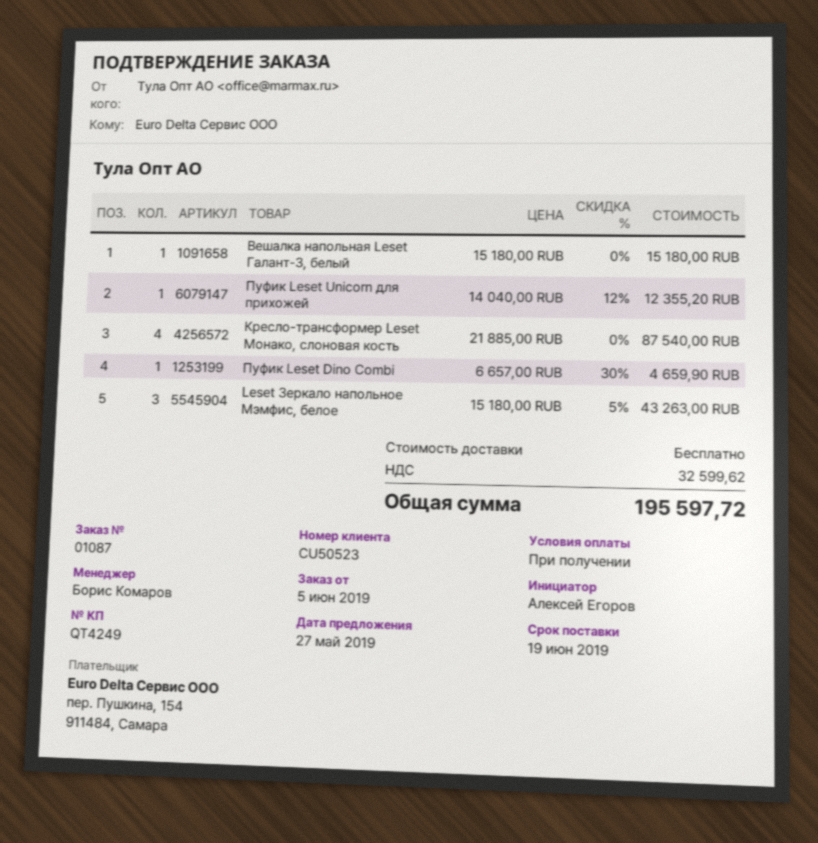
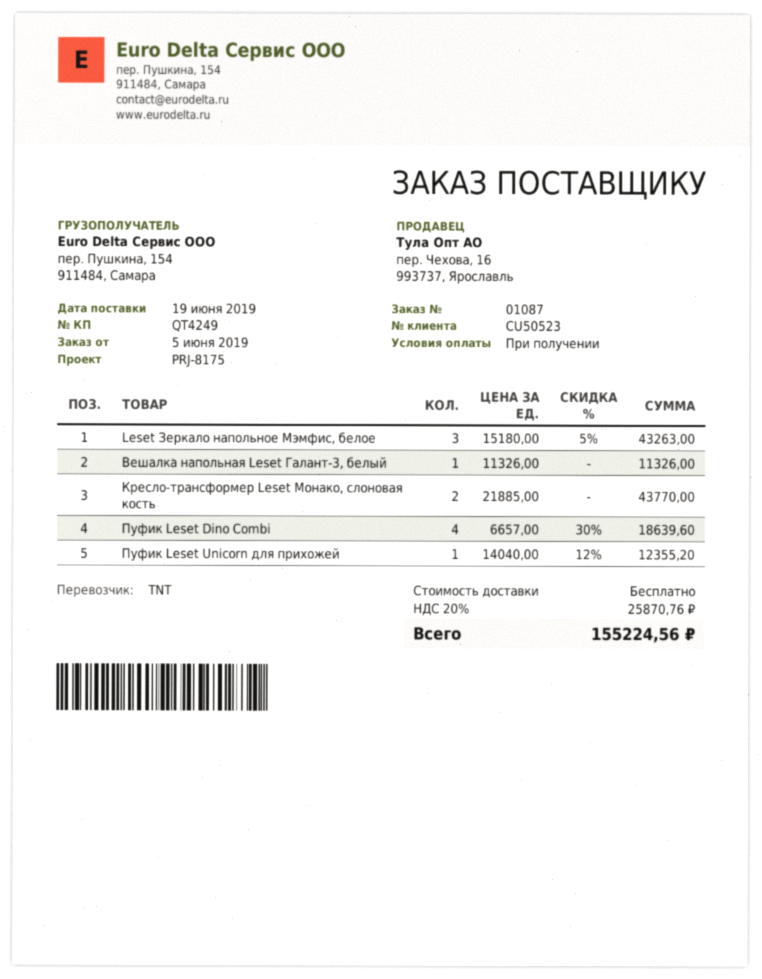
Вешалка напольная Leset Галант-3, белый: 1 x 15180.00 = 15180.00 -> 1 x 11326.00 = 11326.00
Кресло-трансформер Leset Монако, слоновая кость: 4 x 21885.00 = 87540.00 -> 2 x 21885.00 = 43770.00
Пуфик Leset Dino Combi: 1 x 6657.00 - 30% = 4659.90 -> 4 x 6657.00 - 30% = 18639.60
tax: 32599.62 -> 25870.76
total: 195597.72 -> 155224.56

